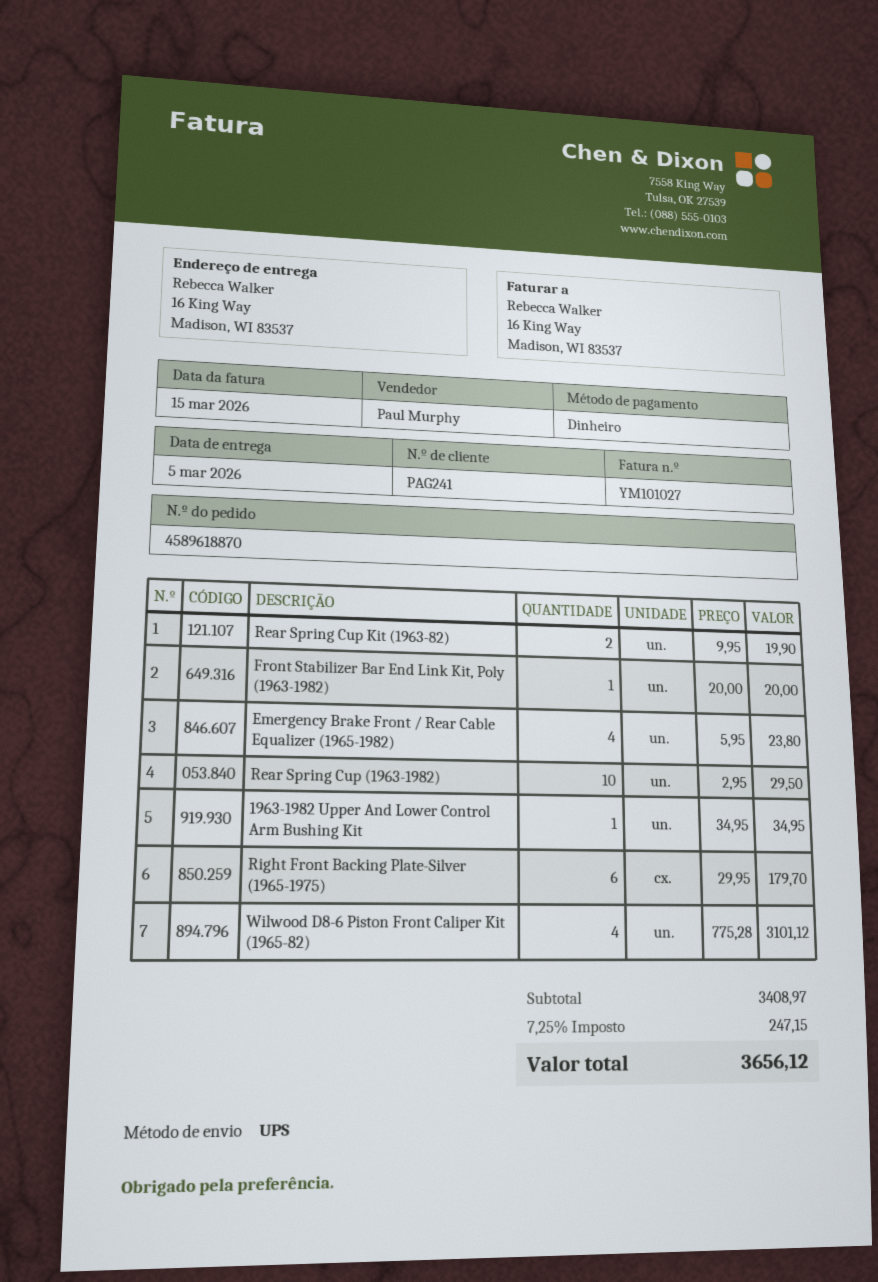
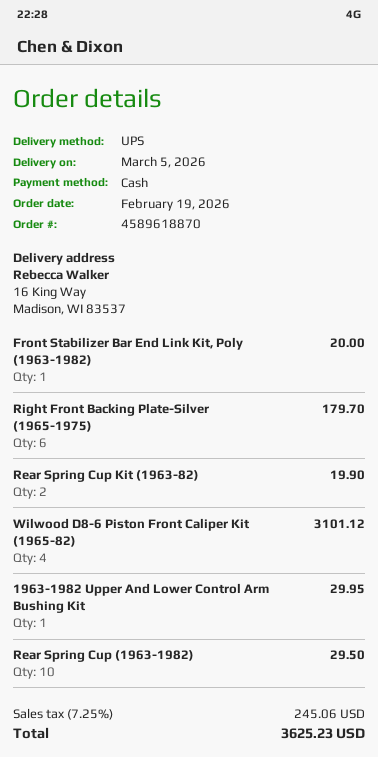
Emergency Brake Front / Rear Cable Equalizer (1965-1982): 4 for 23.80 -> none
1963-1982 Upper And Lower Control Arm Bushing Kit: 1 for 34.95 -> 1 for 29.95
tax: 7.25% = 247.15 -> 7.25% = 245.06
total: 3656.12 -> 3625.23

